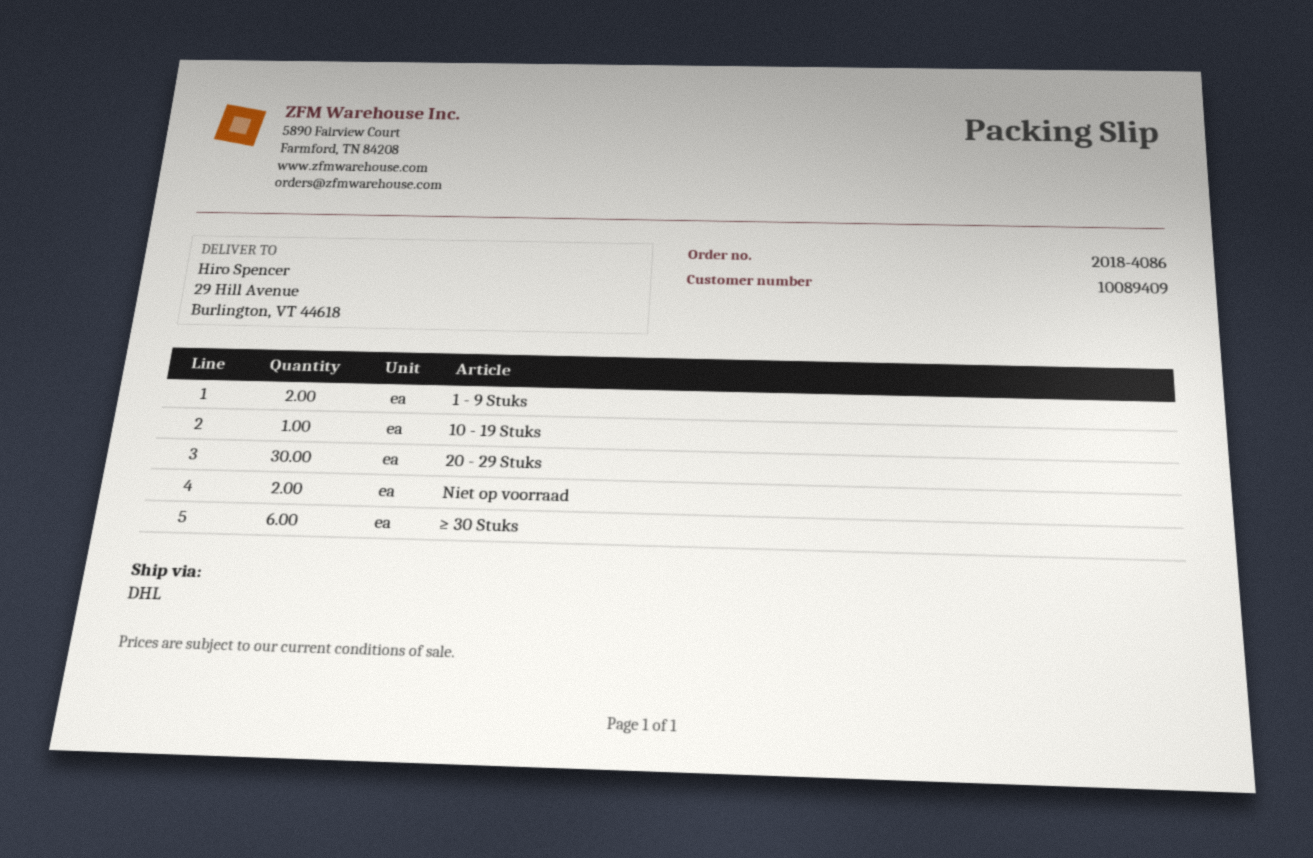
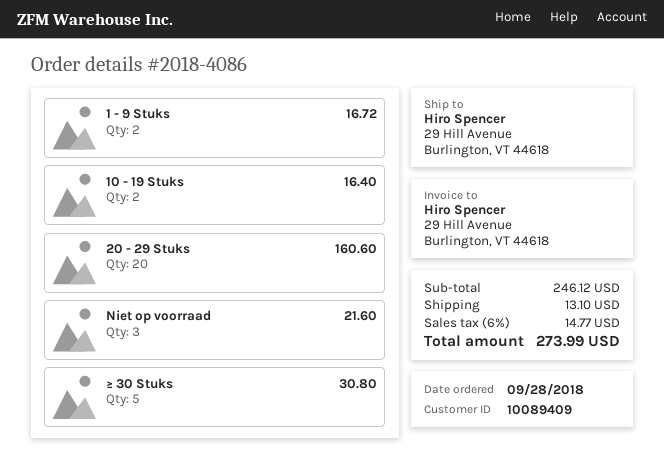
10 - 19 Stuks: 1 -> 2
20 - 29 Stuks: 30 -> 20
Niet op voorraad: 2 -> 3
≥ 30 Stuks: 6 -> 5

